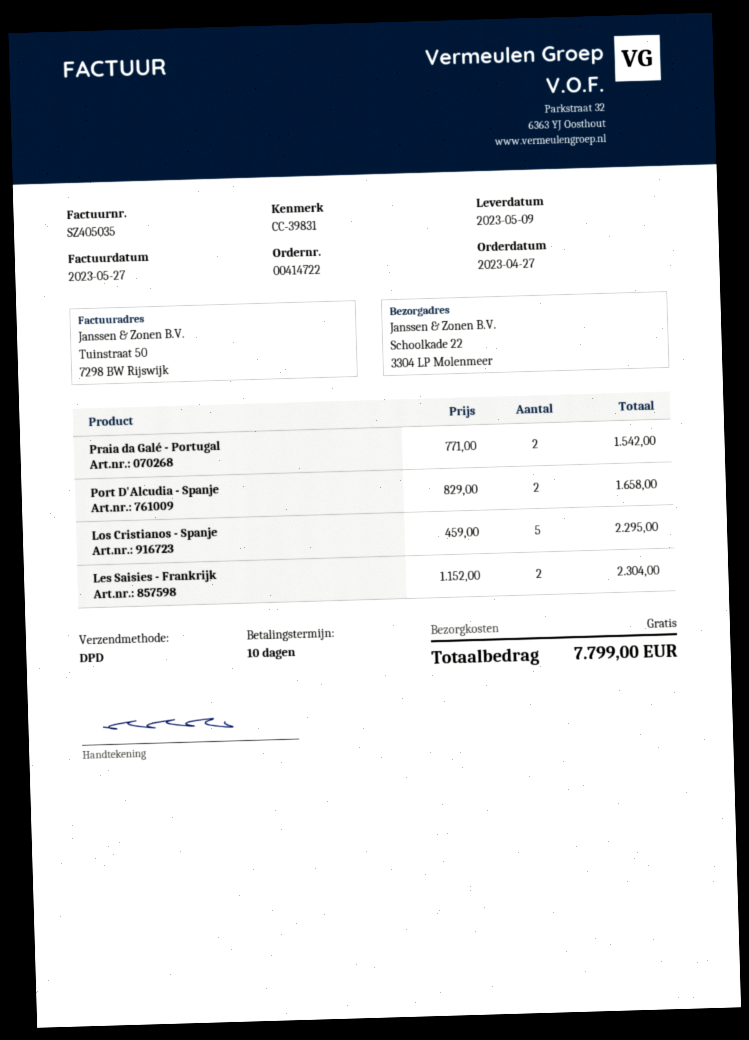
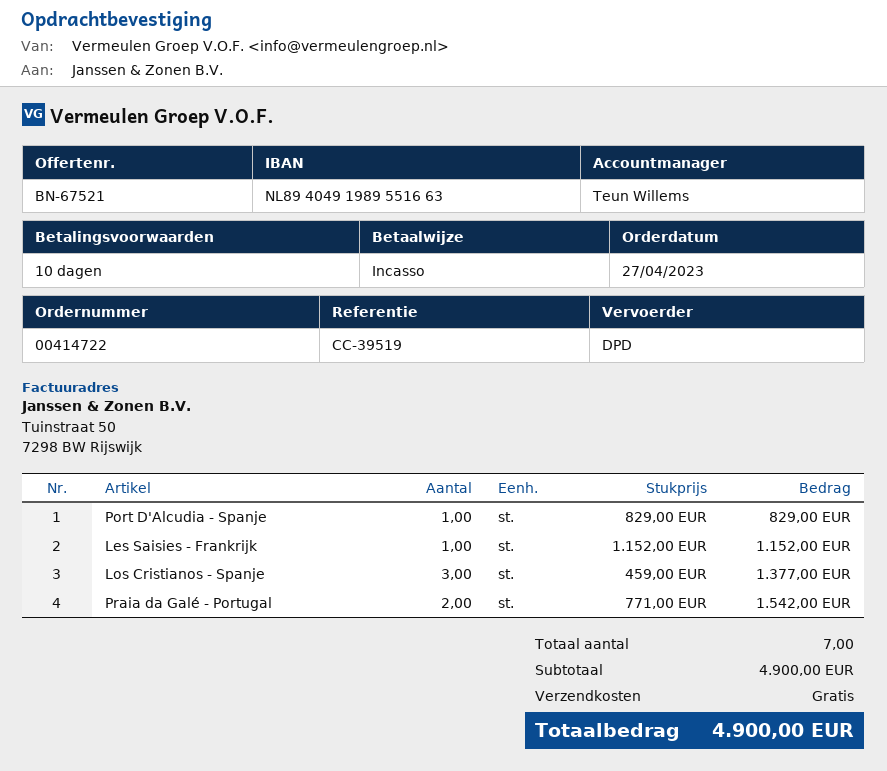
reference: CC-39831 -> CC-39519
Port D'Alcudia - Spanje: 2 x 829.00 = 1658.00 -> 1 x 829.00 = 829.00
Los Cristianos - Spanje: 5 x 459.00 = 2295.00 -> 3 x 459.00 = 1377.00
Les Saisies - Frankrijk: 2 x 1152.00 = 2304.00 -> 1 x 1152.00 = 1152.00
total: 7799.00 -> 4900.00

